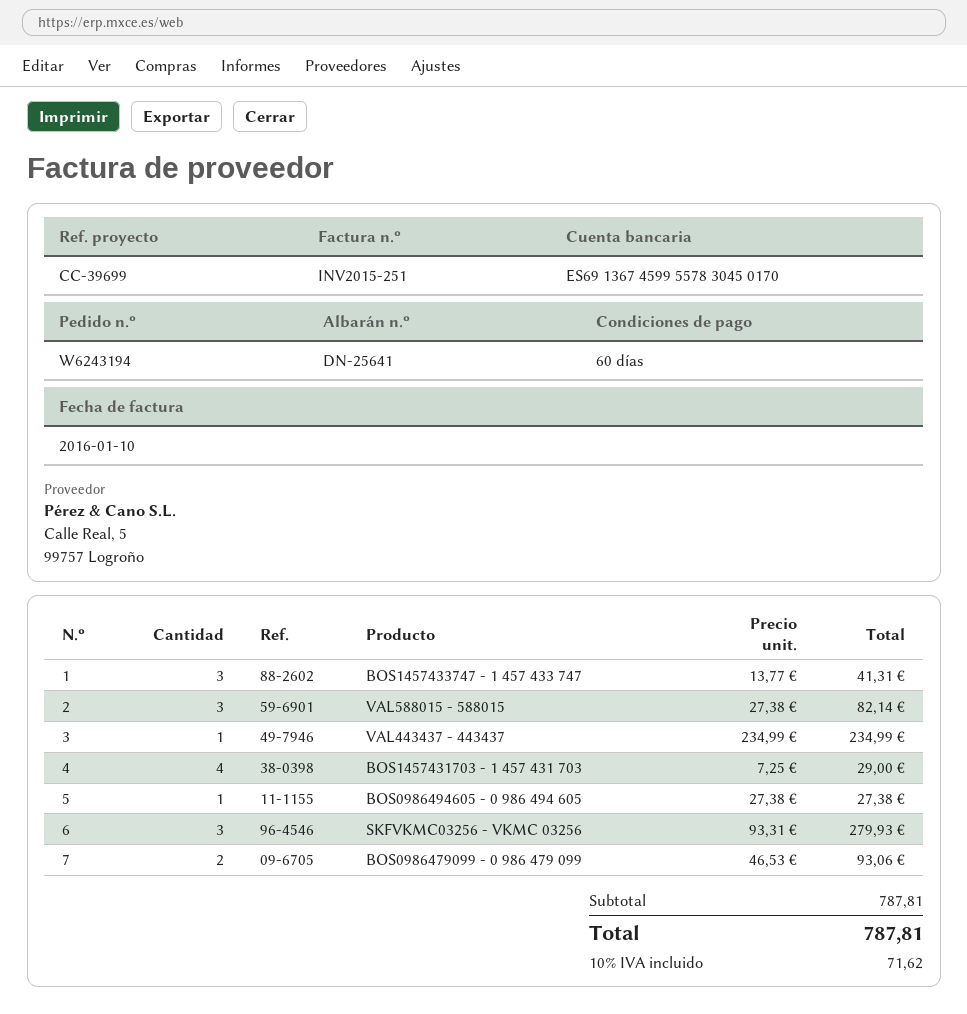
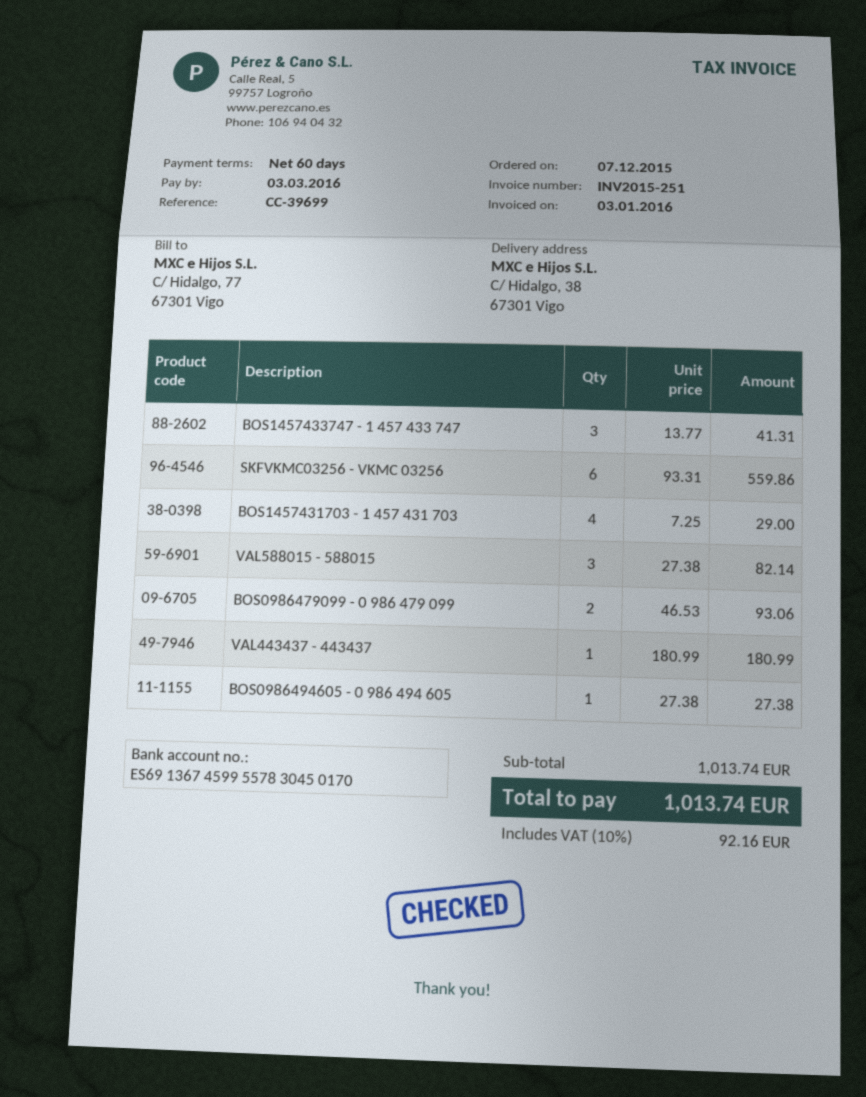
invoice date: 2016-01-10 -> 2016-01-03
VAL443437 - 443437: 1 x 234.99 = 234.99 -> 1 x 180.99 = 180.99
SKFVKMC03256 - VKMC 03256: 3 x 93.31 = 279.93 -> 6 x 93.31 = 559.86
subtotal: 787.81 -> 1013.74
tax: 10% = 71.62 -> 10% = 92.16
total: 787.81 -> 1013.74

